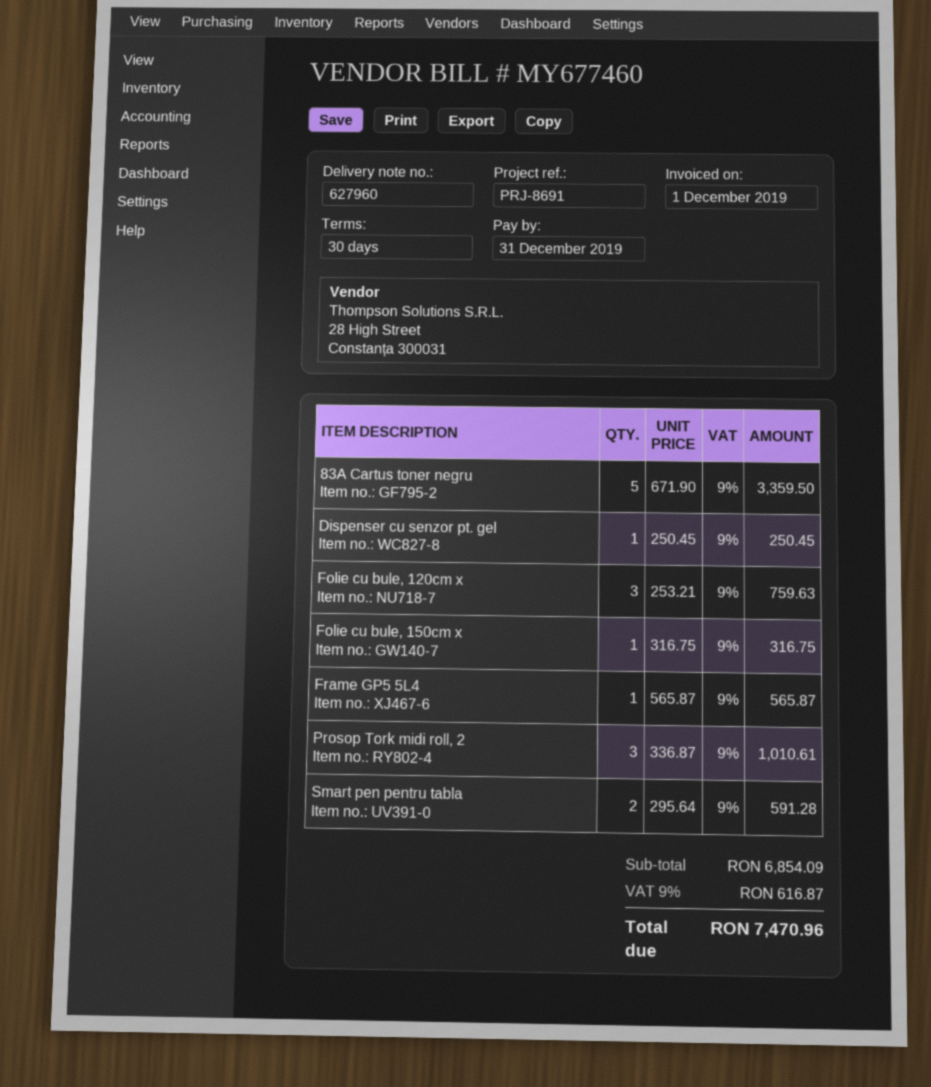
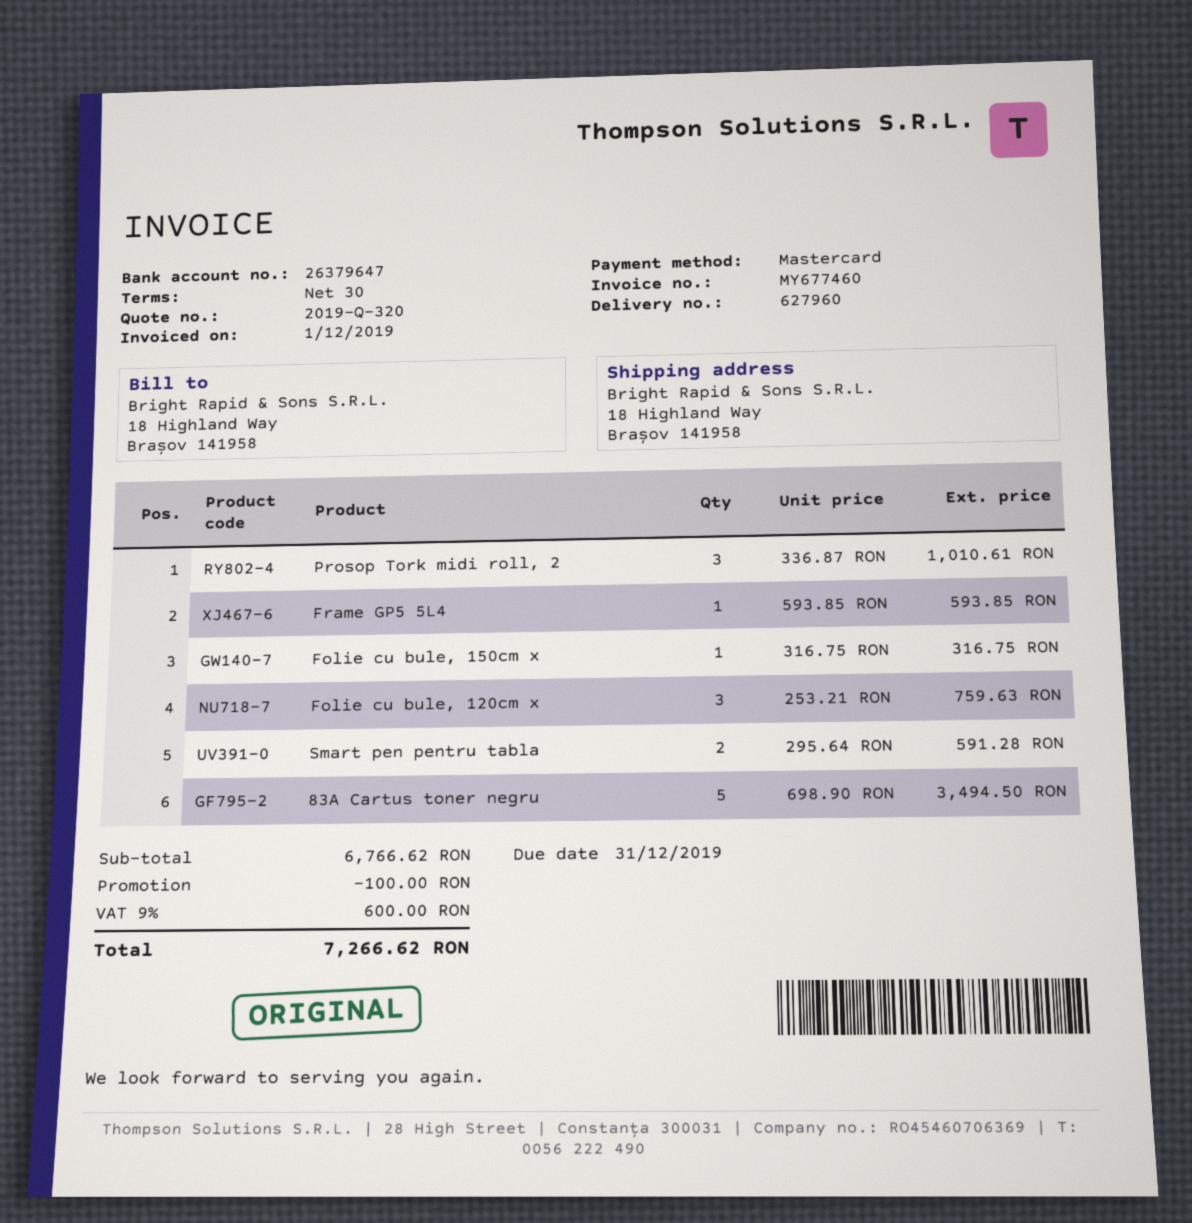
83A Cartus toner negru: 5 x 671.90 = 3359.50 -> 5 x 698.90 = 3494.50
Dispenser cu senzor pt. gel: 1 x 250.45 = 250.45 -> none
Frame GP5 5L4: 1 x 565.87 = 565.87 -> 1 x 593.85 = 593.85
subtotal: 6854.09 -> 6766.62
discount: none -> 100.00
tax: 9% = 616.87 -> 9% = 600.00
total: 7470.96 -> 7266.62

